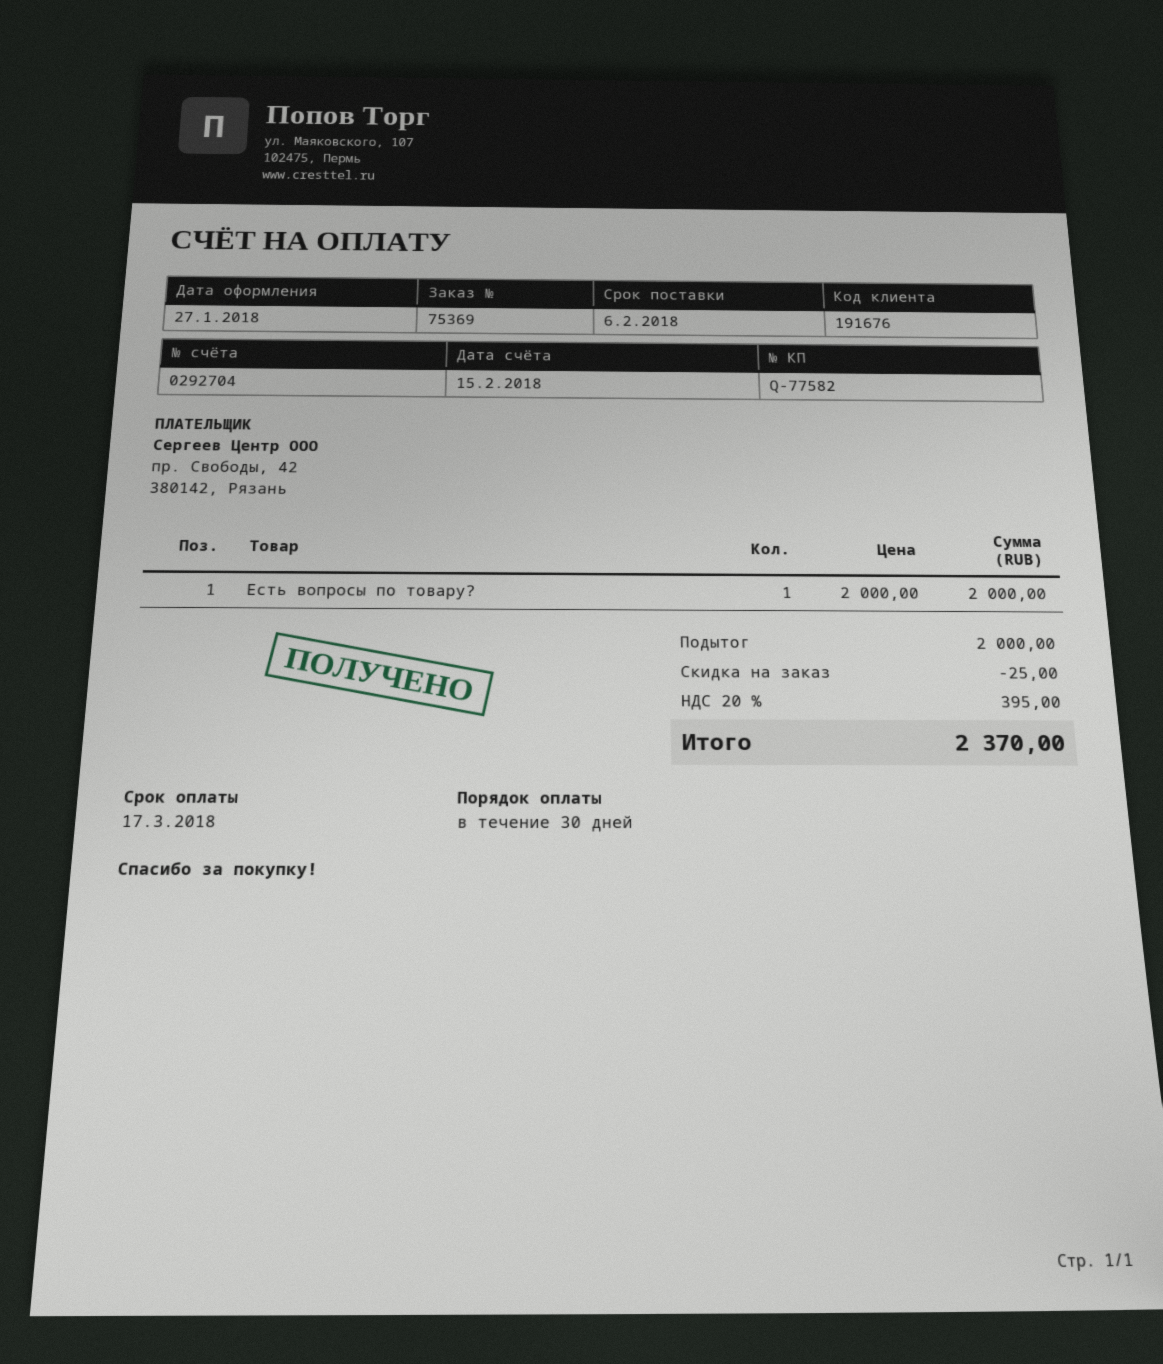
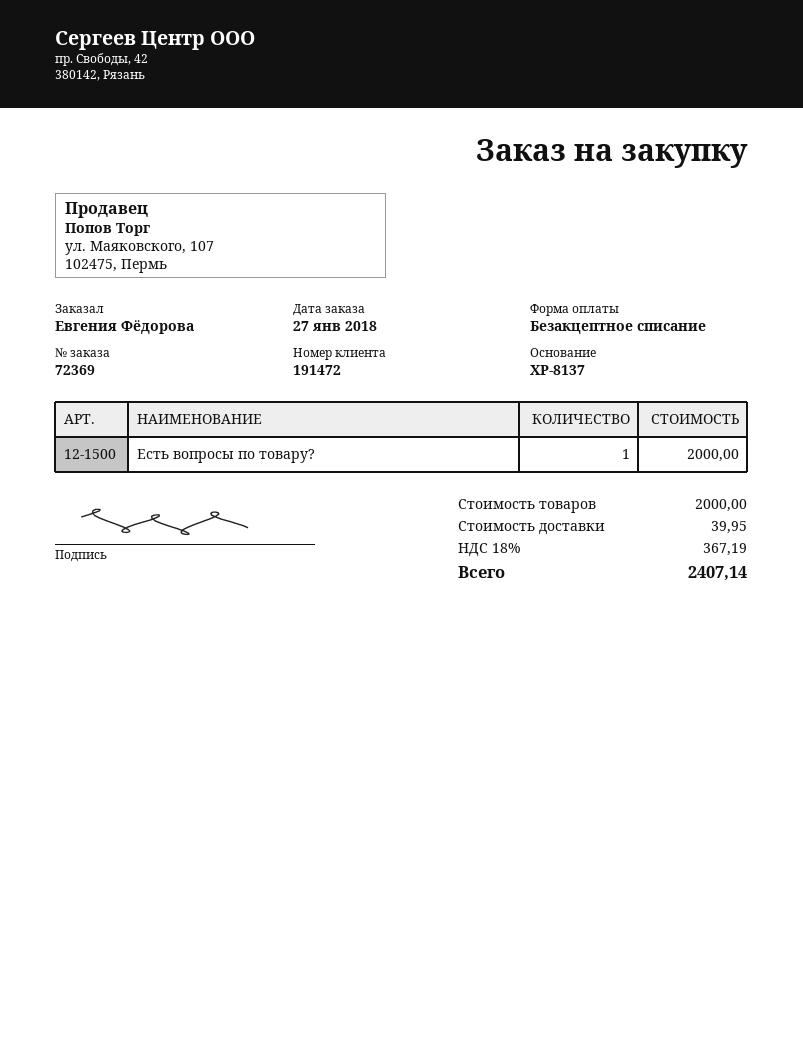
order number: 75369 -> 72369
customer number: 191676 -> 191472
discount: 25.00 -> none
shipping: none -> 39.95
tax: 20% = 395.00 -> 18% = 367.19
total: 2370.00 -> 2407.14

